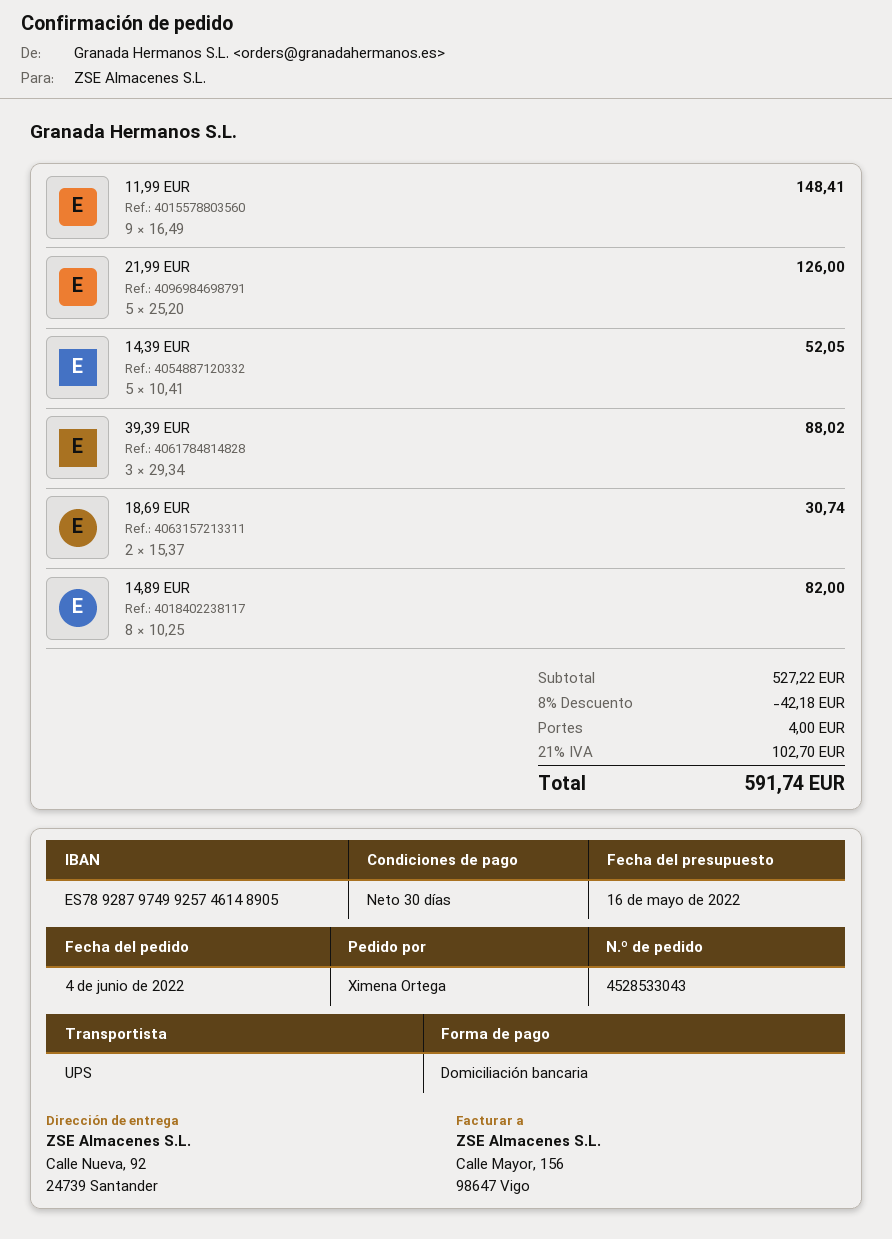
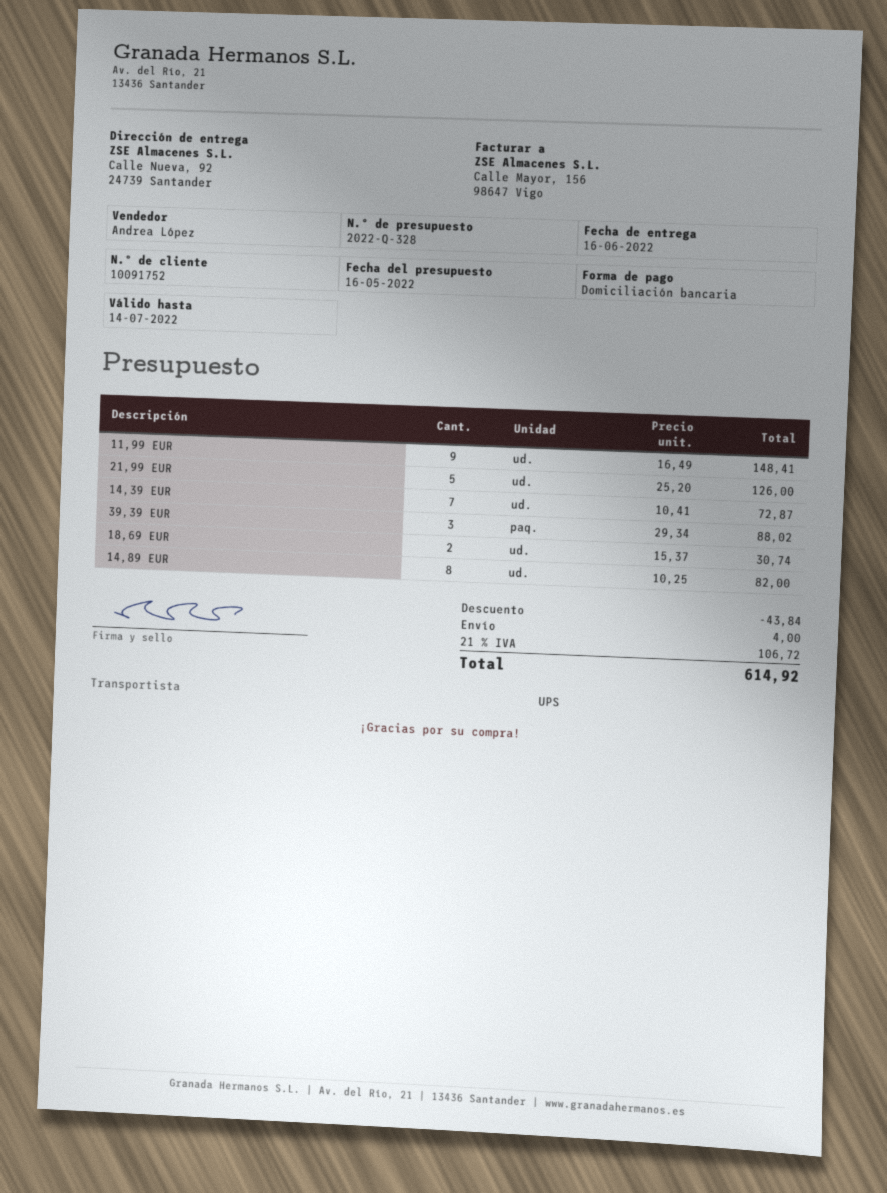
14,39 EUR: 5 x 10.41 = 52.05 -> 7 x 10.41 = 72.87
discount: 42.18 -> 43.84
tax: 21% = 102.70 -> 21% = 106.72
total: 591.74 -> 614.92

